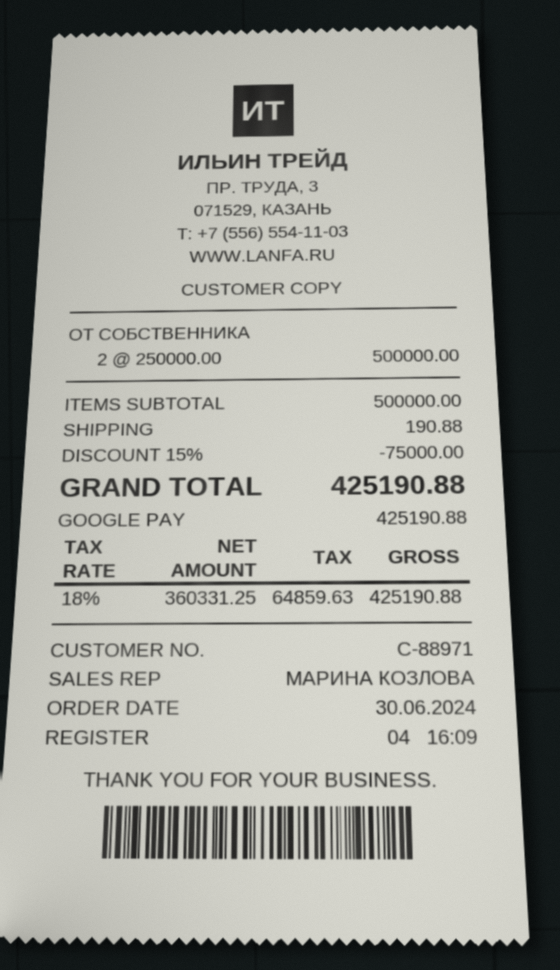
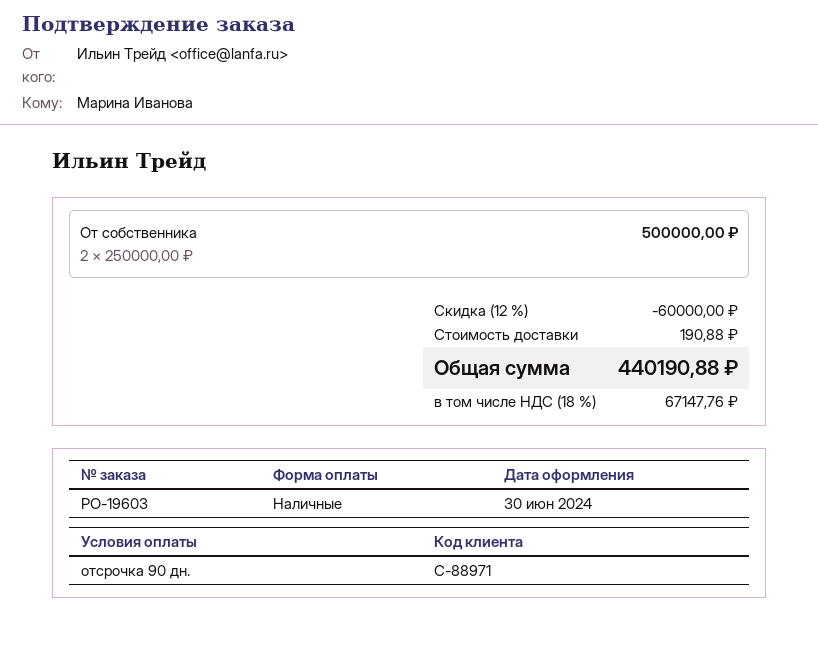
payment method: Google Pay -> cash
discount: 15% = 75000.00 -> 12% = 60000.00
tax: 18% = 64859.63 -> 18% = 67147.76
total: 425190.88 -> 440190.88

